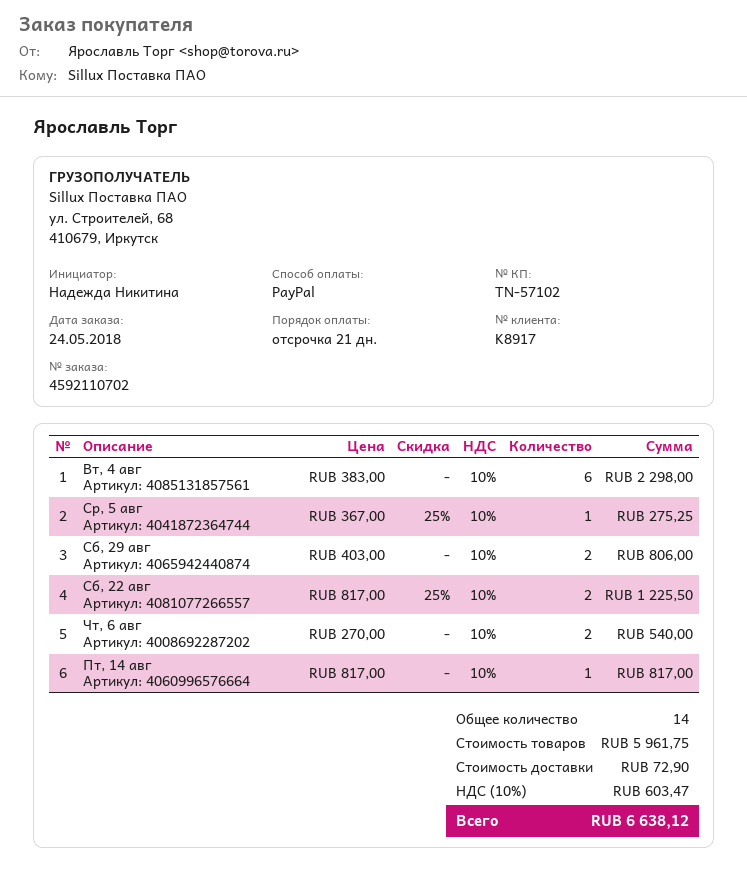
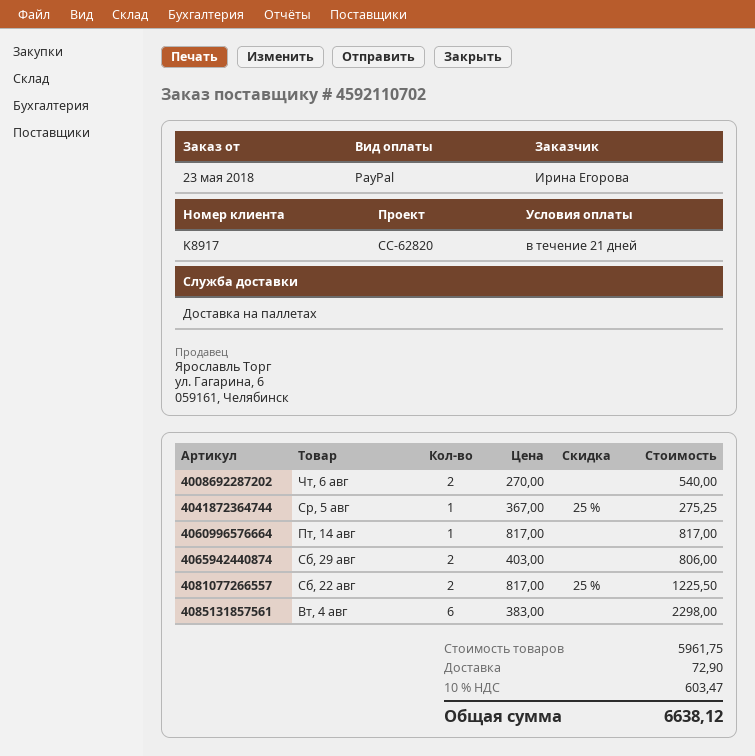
order date: 2018-05-24 -> 2018-05-23
ordered by: Надежда Никитина -> Ирина Егорова

